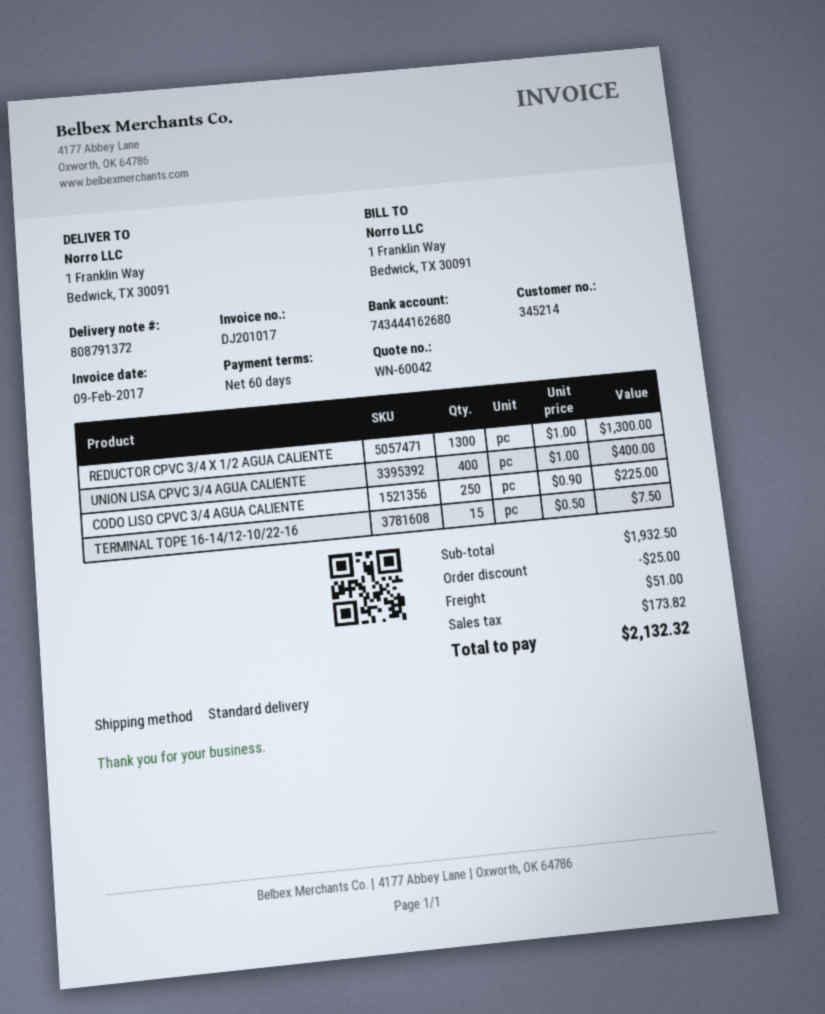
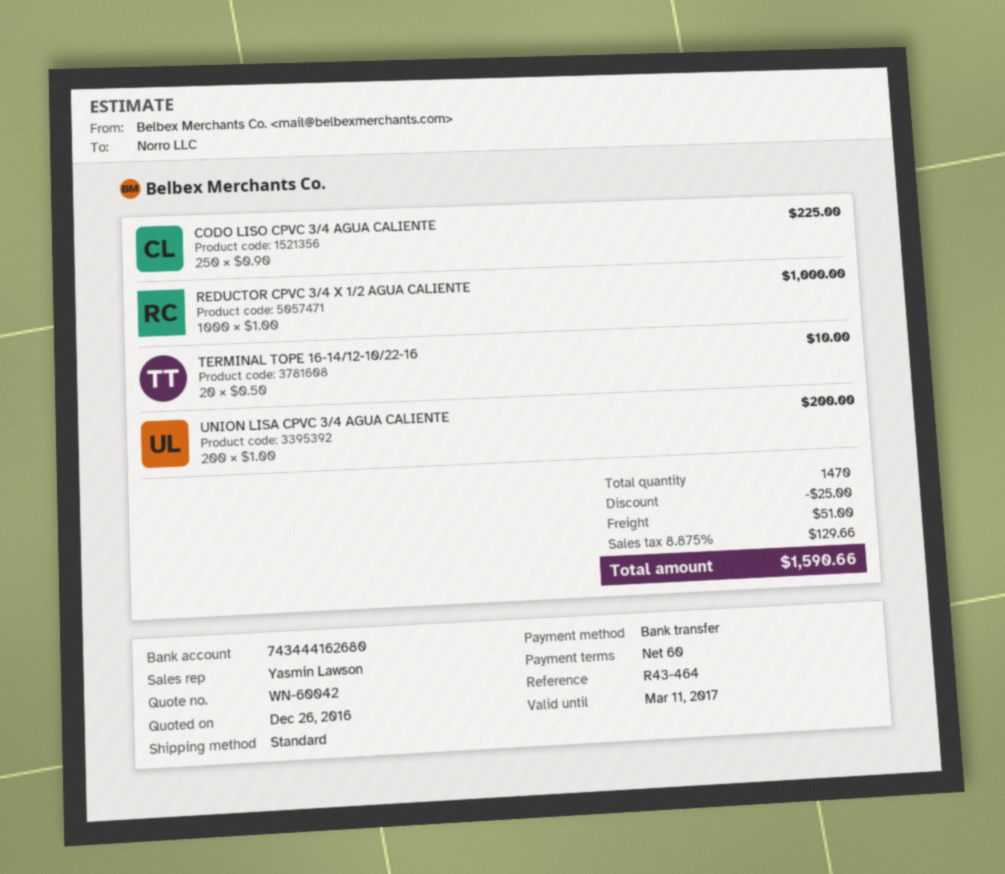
REDUCTOR CPVC 3/4 X 1/2 AGUA CALIENTE: 1300 x 1.00 = 1300.00 -> 1000 x 1.00 = 1000.00
UNION LISA CPVC 3/4 AGUA CALIENTE: 400 x 1.00 = 400.00 -> 200 x 1.00 = 200.00
TERMINAL TOPE 16-14/12-10/22-16: 15 x 0.50 = 7.50 -> 20 x 0.50 = 10.00
tax: 173.82 -> 129.66
total: 2132.32 -> 1590.66

